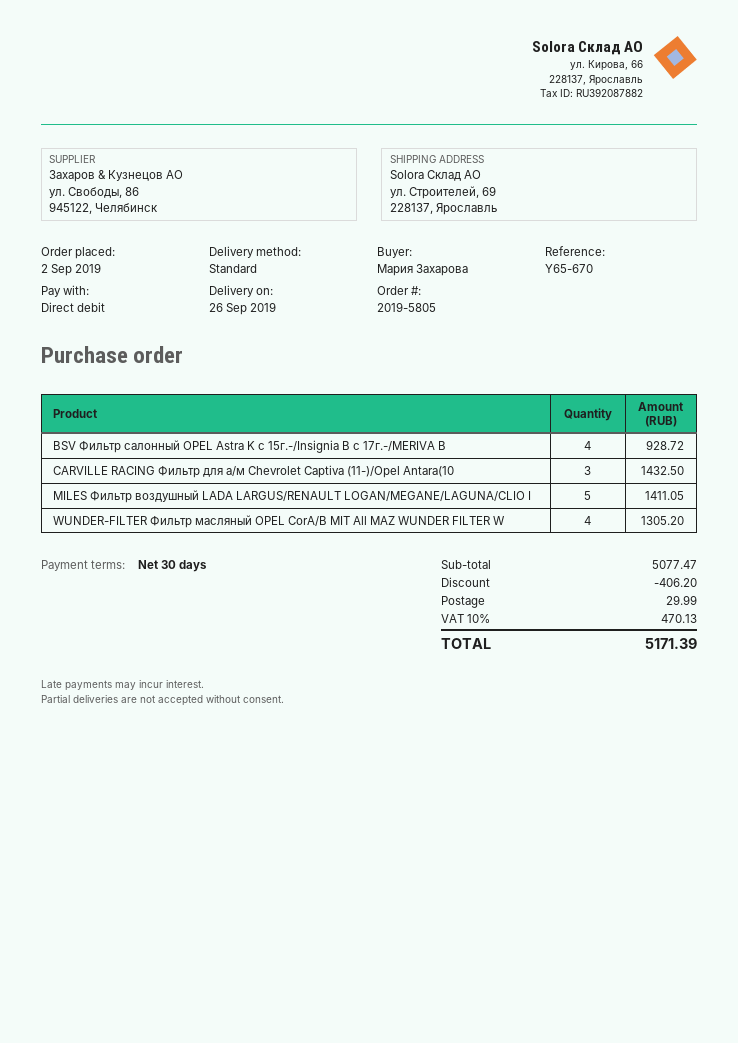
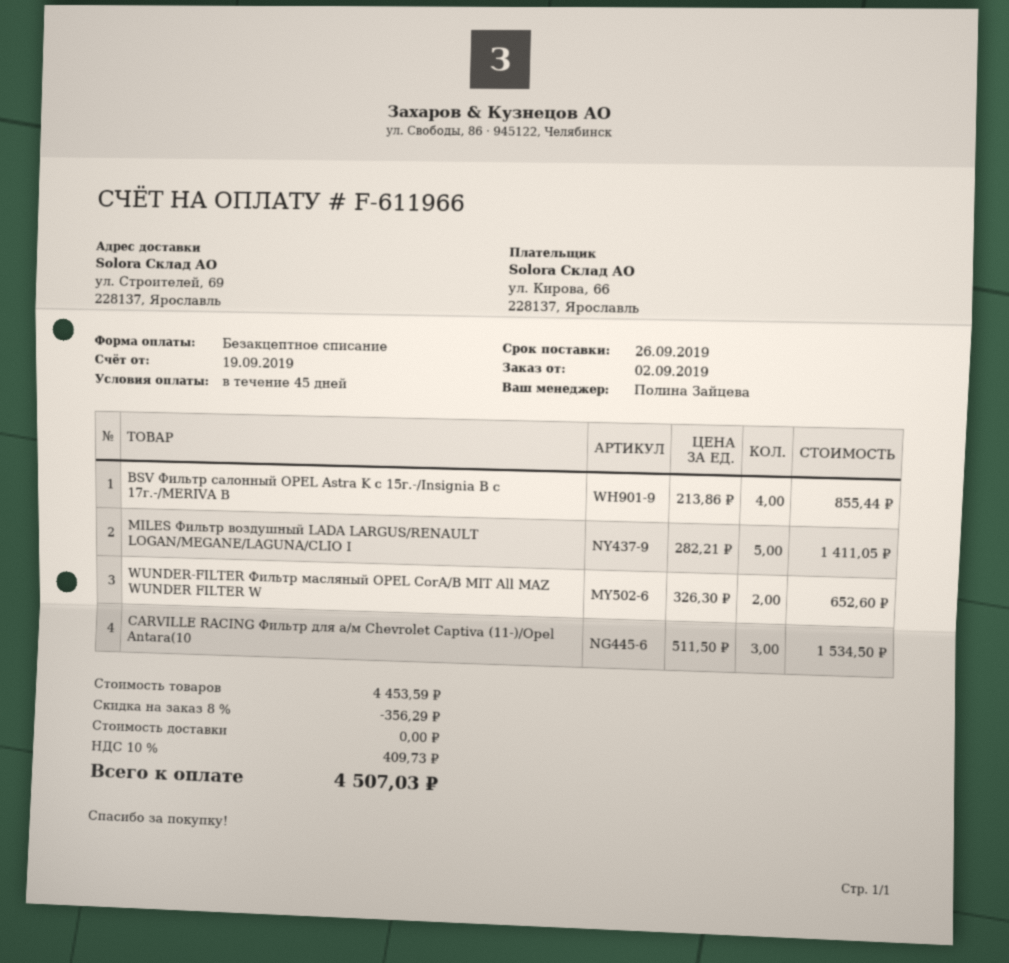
payment terms: 30 days -> 45 days
BSV Фильтр салонный OPEL Astra K с 15г.-/Insignia B с 17г.-/MERIVA B: 4 for 928.72 -> 4 for 855.44
CARVILLE RACING Фильтр для а/м Chevrolet Captiva (11-)/Opel Antara(10: 3 for 1432.50 -> 3 for 1534.50
WUNDER-FILTER Фильтр масляный OPEL CorA/B MIT All MAZ WUNDER FILTER W: 4 for 1305.20 -> 2 for 652.60
subtotal: 5077.47 -> 4453.59
discount: 406.20 -> 356.29
shipping: 29.99 -> 0.00
tax: 10% = 470.13 -> 10% = 409.73
total: 5171.39 -> 4507.03

